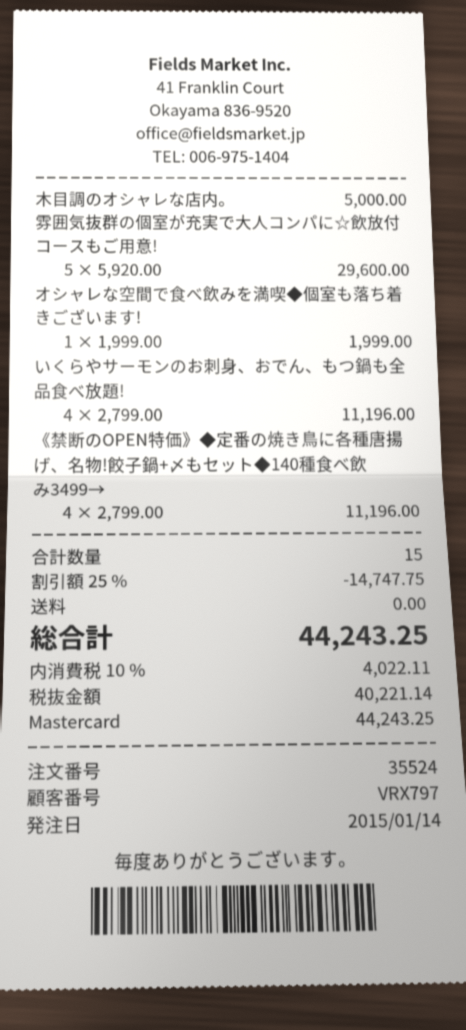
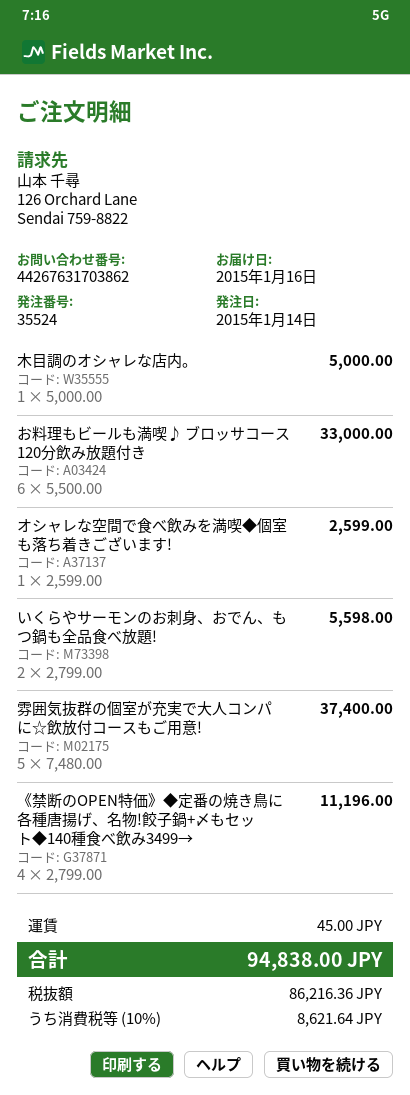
雰囲気抜群の個室が充実で大人コンパに☆飲放付コースもご用意!: 5 x 5920.00 = 29600.00 -> 5 x 7480.00 = 37400.00
オシャレな空間で食べ飲みを満喫◆個室も落ち着きございます!: 1 x 1999.00 = 1999.00 -> 1 x 2599.00 = 2599.00
いくらやサーモンのお刺身、おでん、もつ鍋も全品食べ放題!: 4 x 2799.00 = 11196.00 -> 2 x 2799.00 = 5598.00
お料理もビールも満喫♪ ブロッサコース 120分飲み放題付き: none -> 6 x 5500.00 = 33000.00
discount: 25% = 14747.75 -> none
shipping: 0.00 -> 45.00
net: 40221.14 -> 86216.36
tax: 10% = 4022.11 -> 10% = 8621.64
total: 44243.25 -> 94838.00

